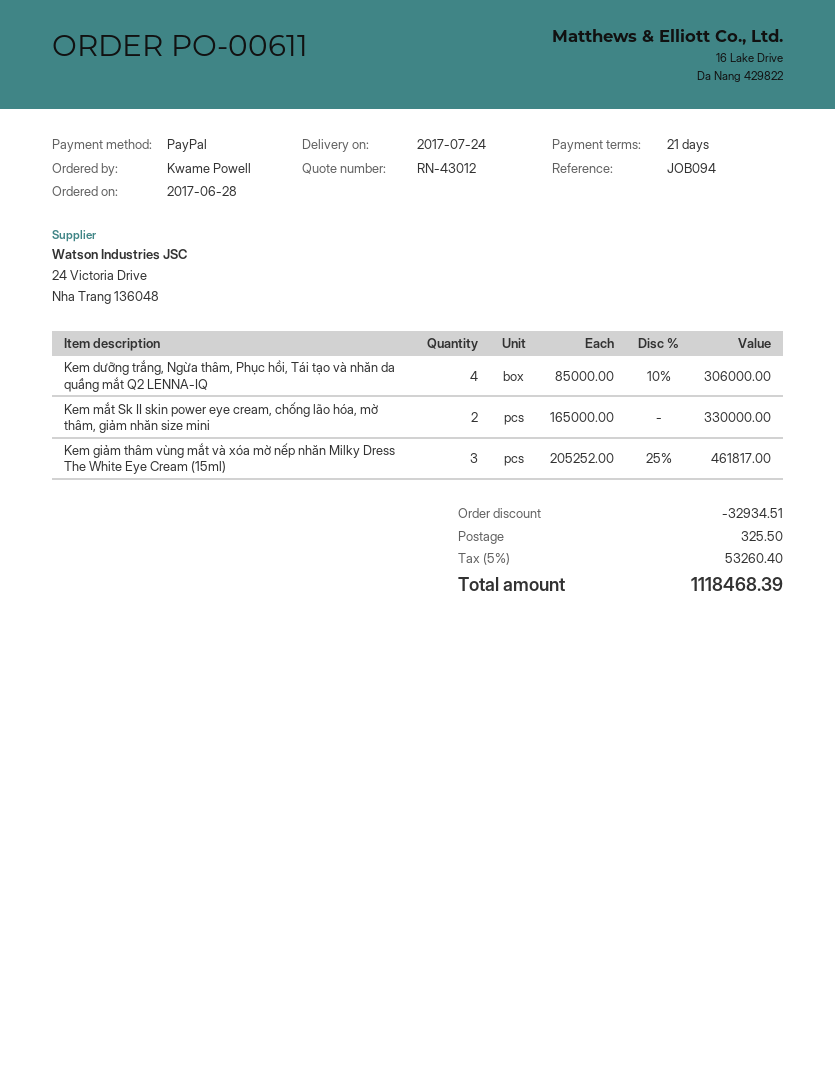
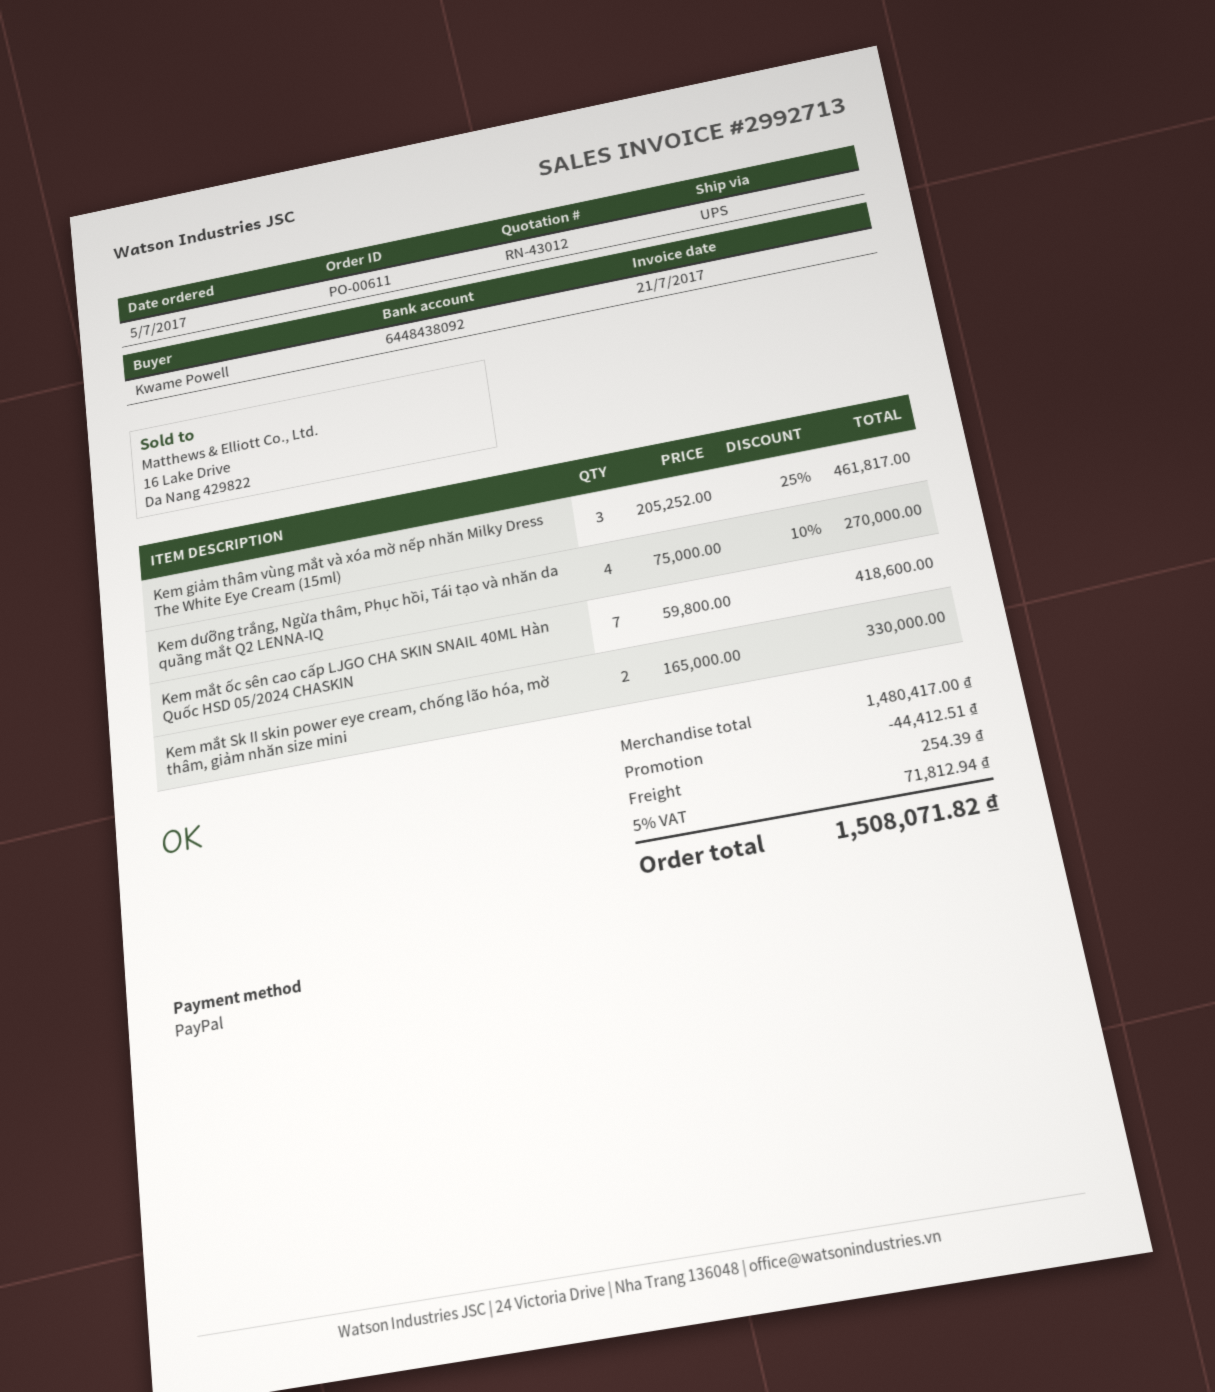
order date: 2017-06-28 -> 2017-07-05
Kem dưỡng trắng, Ngừa thâm, Phục hồi, Tái tạo và nhăn da quầng mắt Q2 LENNA-IQ: 4 x 85000.00 - 10% = 306000.00 -> 4 x 75000.00 - 10% = 270000.00
Kem mắt ốc sên cao cấp LJGO CHA SKIN SNAIL 40ML Hàn Quốc HSD 05/2024 CHASKIN: none -> 7 x 59800.00 = 418600.00
discount: 32934.51 -> 44412.51
shipping: 325.50 -> 254.39
tax: 5% = 53260.40 -> 5% = 71812.94
total: 1118468.39 -> 1508071.82

